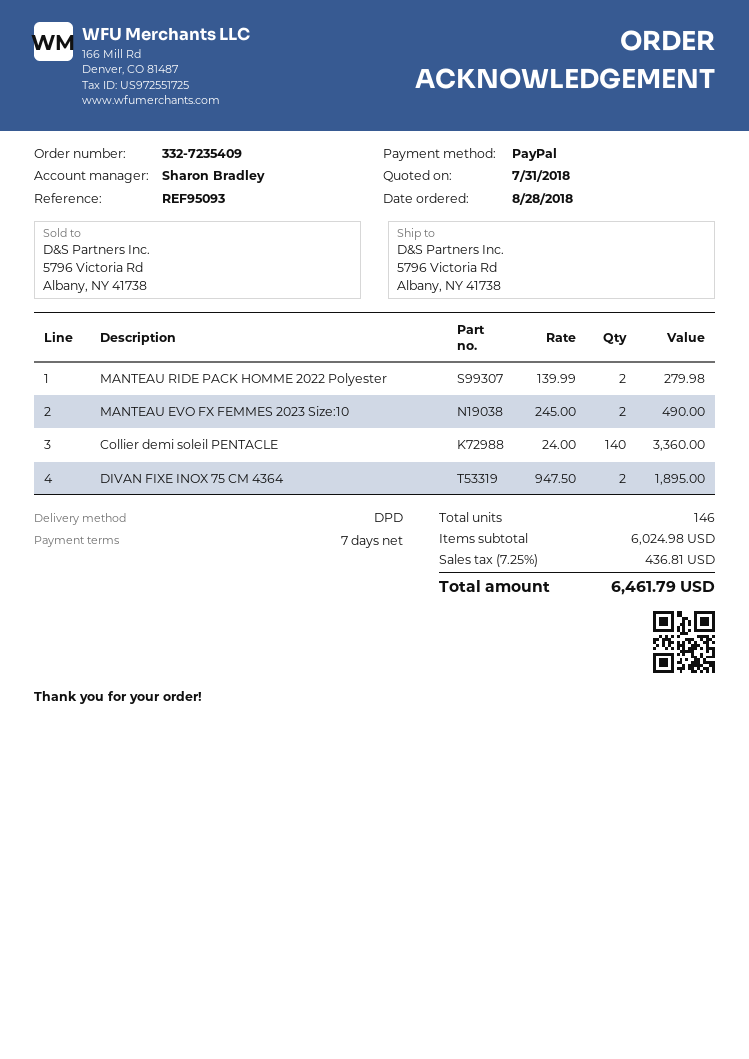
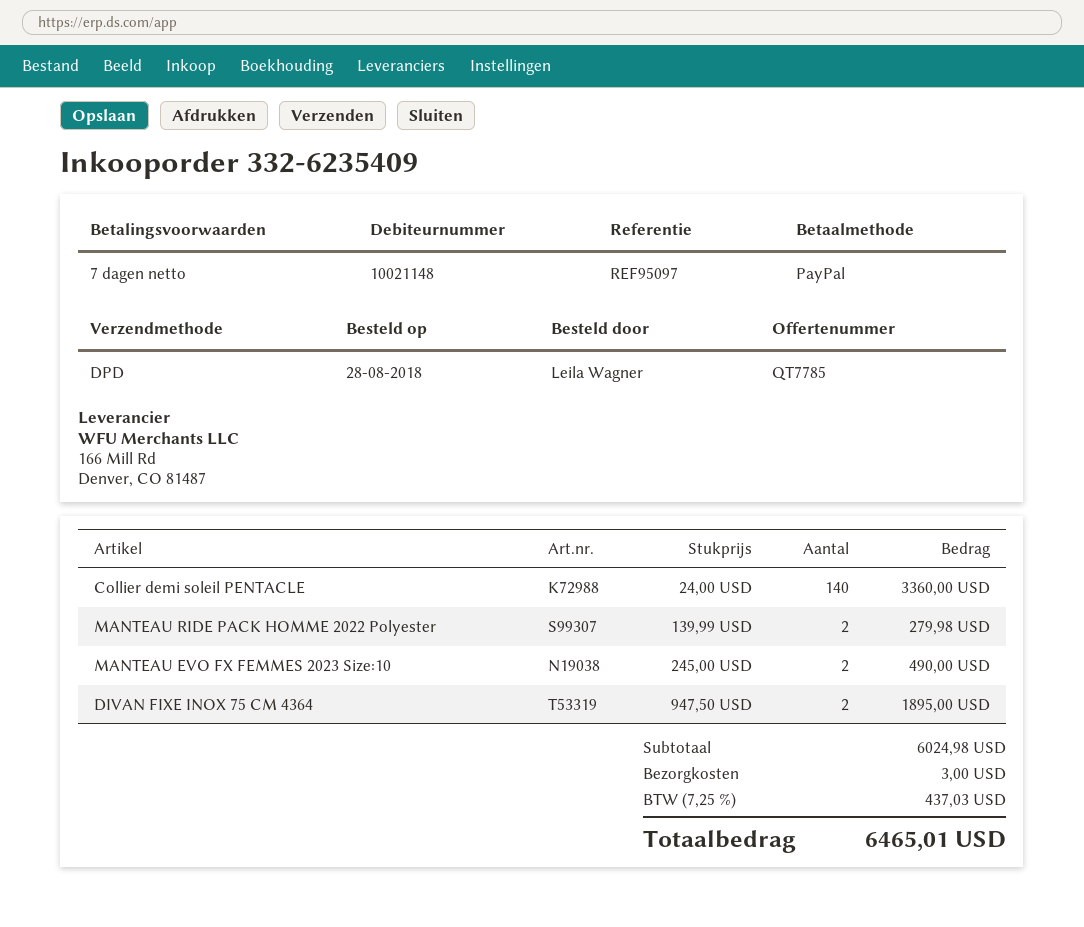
order number: 332-7235409 -> 332-6235409
reference: REF95093 -> REF95097
shipping: none -> 3.00
tax: 7.25% = 436.81 -> 7.25% = 437.03
total: 6461.79 -> 6465.01

